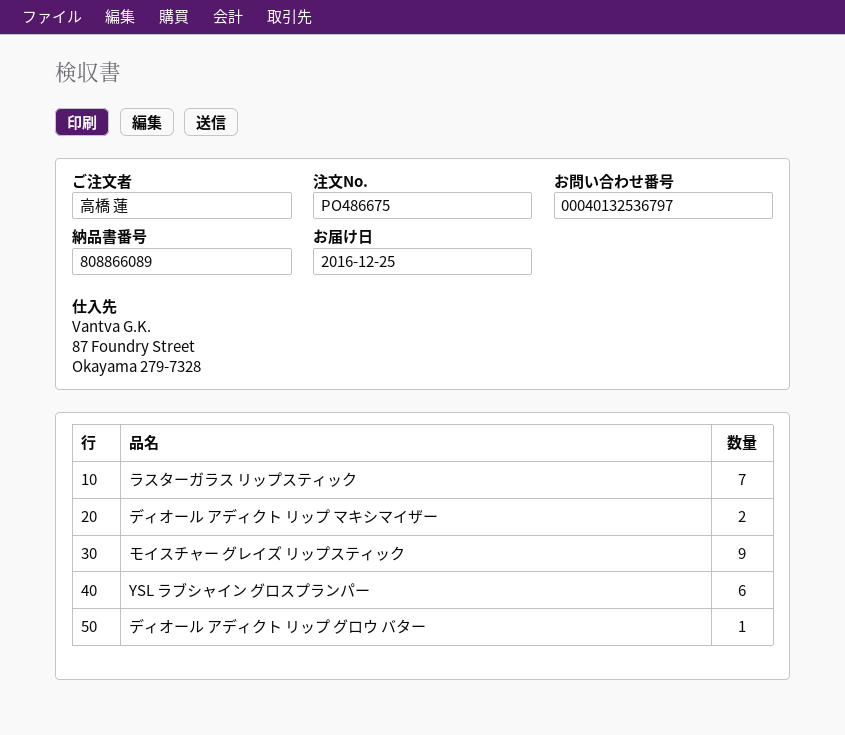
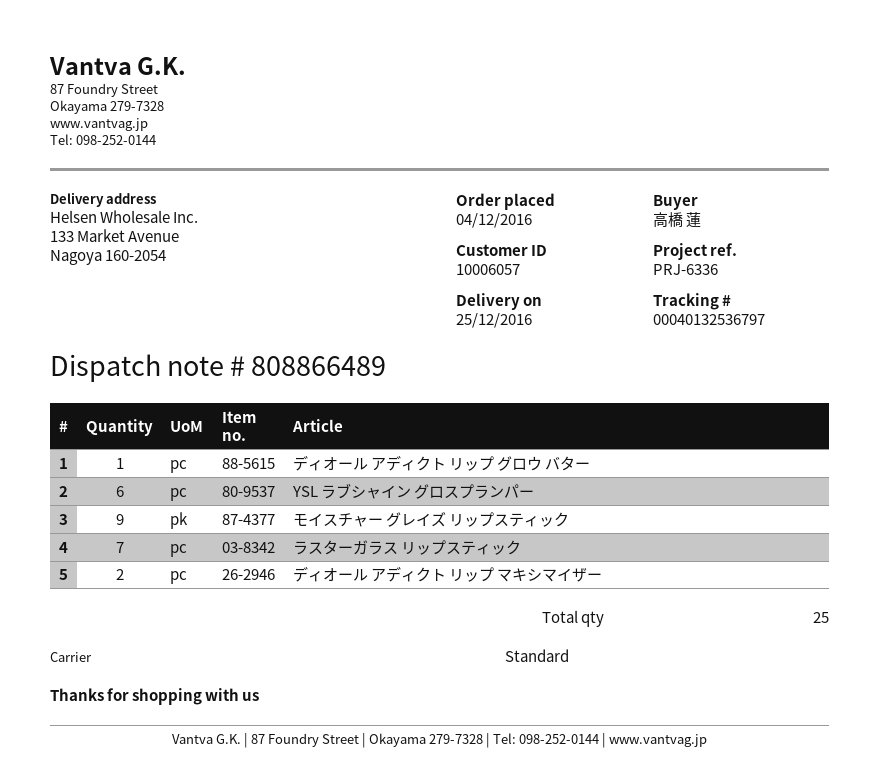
delivery note number: 808866089 -> 808866489

